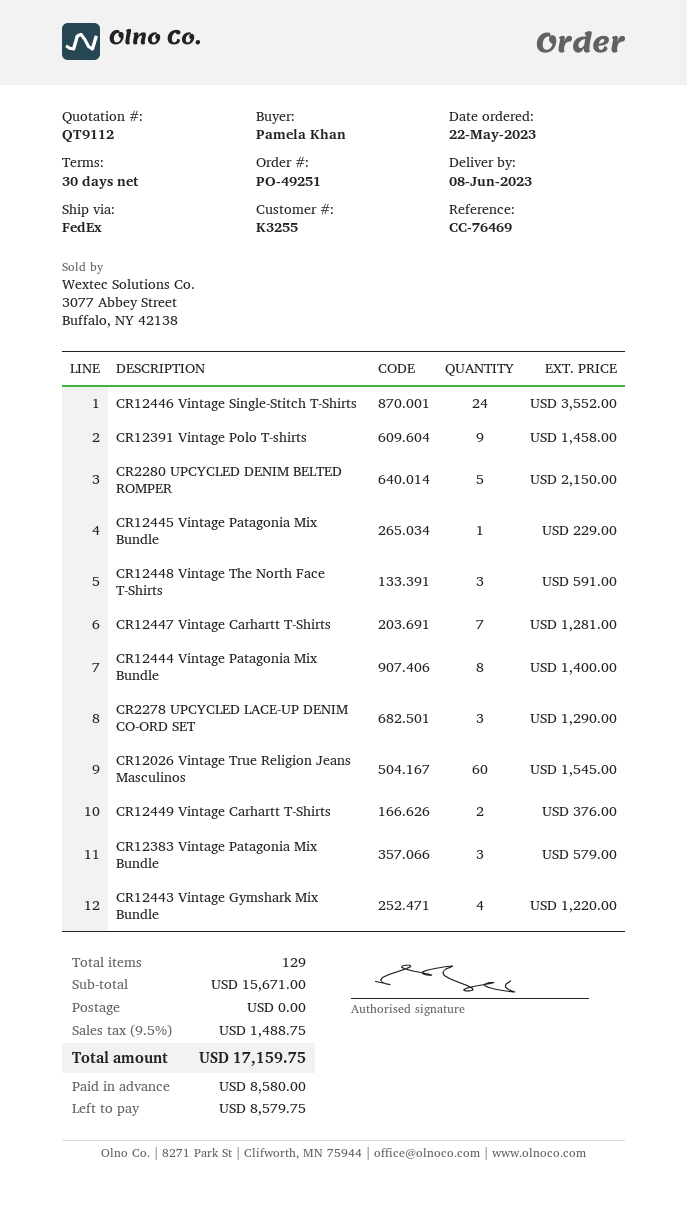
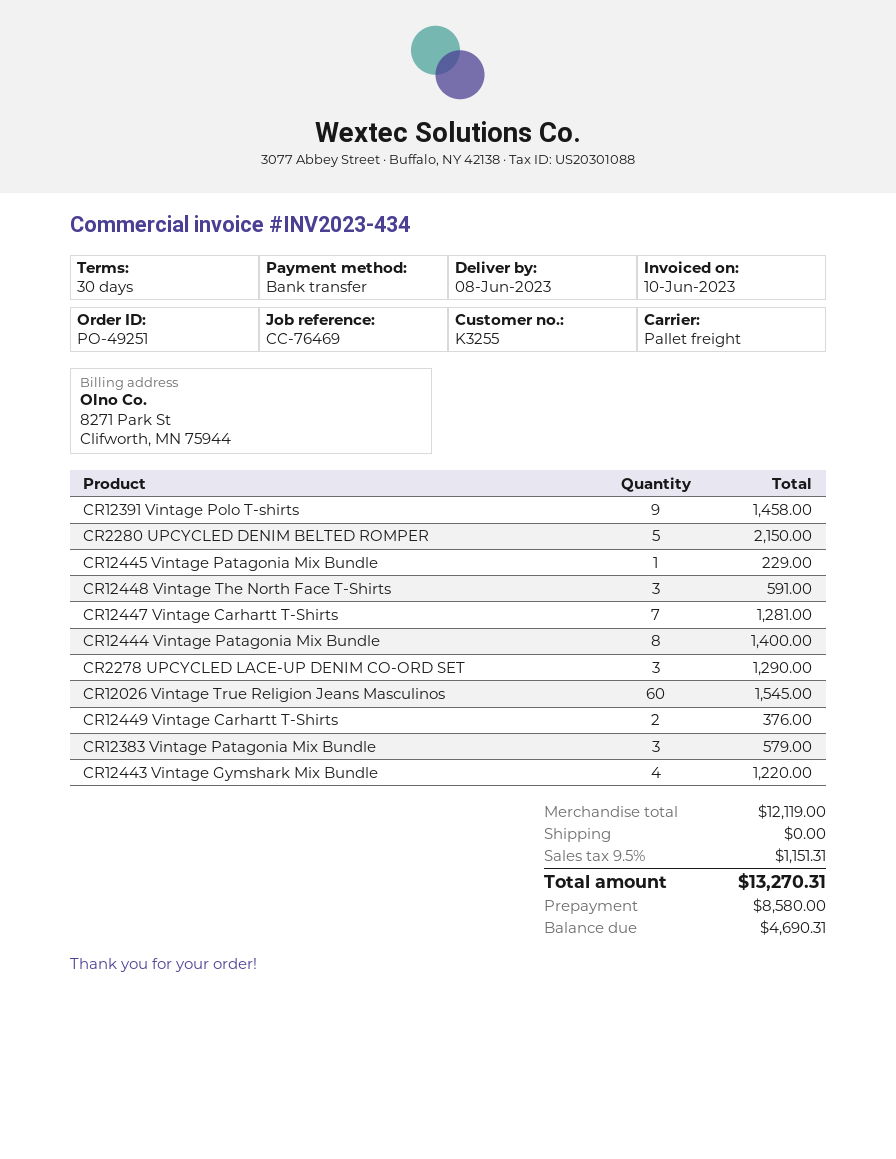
shipping method: FedEx -> pallet freight
CR12446 Vintage Single-Stitch T-Shirts: 24 for 3552.00 -> none
subtotal: 15671.00 -> 12119.00
tax: 9.5% = 1488.75 -> 9.5% = 1151.31
total: 17159.75 -> 13270.31
balance: 8579.75 -> 4690.31

